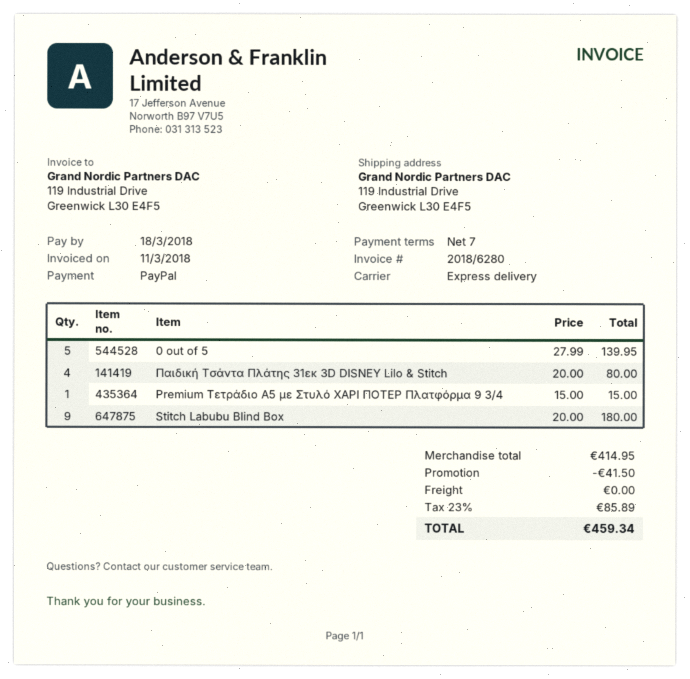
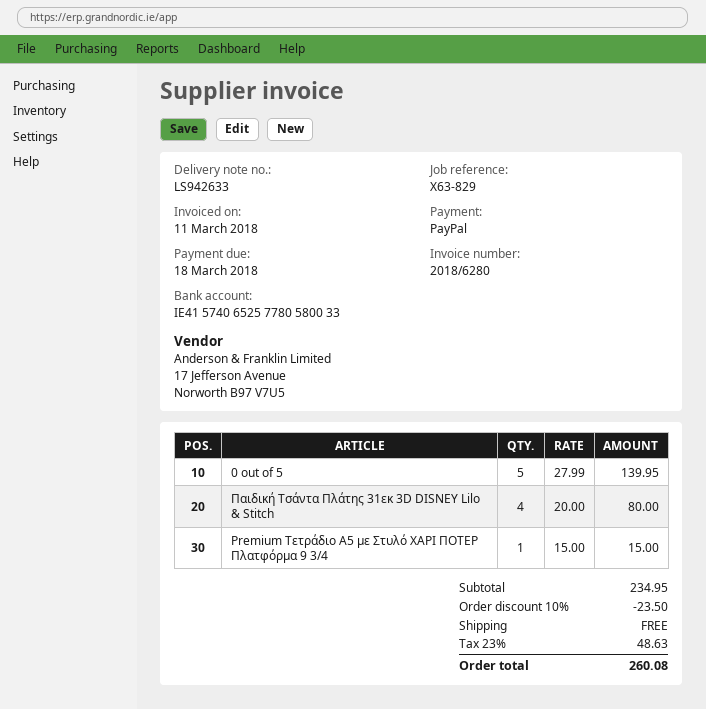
Stitch Labubu Blind Box: 9 x 20.00 = 180.00 -> none
subtotal: 414.95 -> 234.95
discount: 41.50 -> 23.50
tax: 23% = 85.89 -> 23% = 48.63
total: 459.34 -> 260.08

